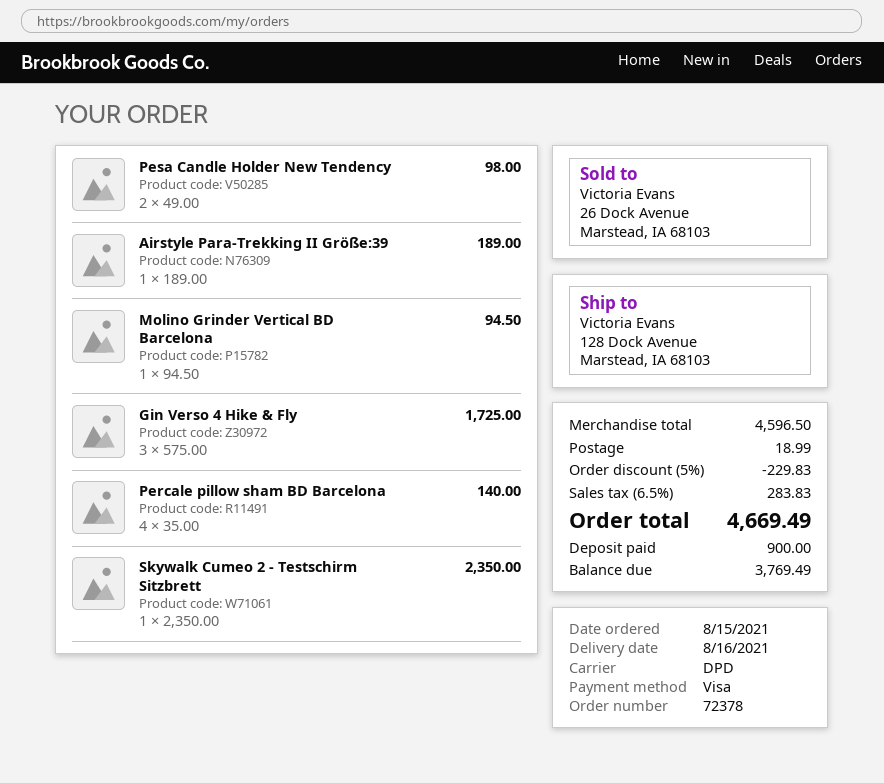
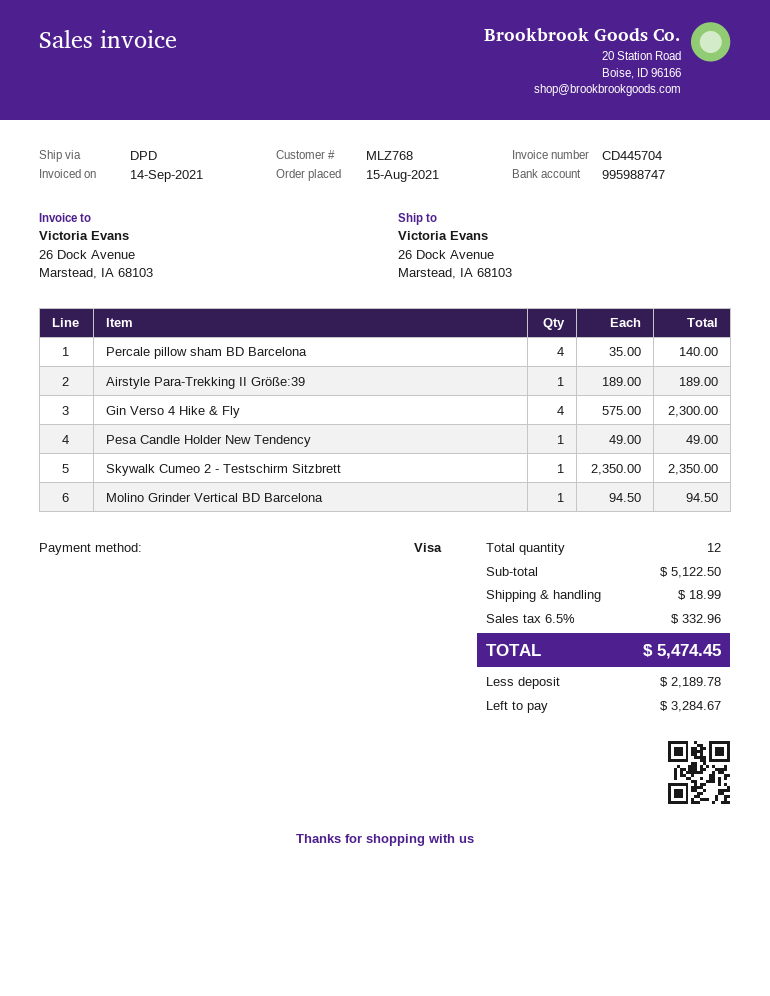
ship to: 128 Dock Avenue, Marstead, IA 68103 -> 26 Dock Avenue, Marstead, IA 68103
Pesa Candle Holder New Tendency: 2 x 49.00 = 98.00 -> 1 x 49.00 = 49.00
Gin Verso 4 Hike & Fly: 3 x 575.00 = 1725.00 -> 4 x 575.00 = 2300.00
subtotal: 4596.50 -> 5122.50
discount: 5% = 229.83 -> none
tax: 6.5% = 283.83 -> 6.5% = 332.96
total: 4669.49 -> 5474.45
deposit: 900.00 -> 2189.78
balance: 3769.49 -> 3284.67

